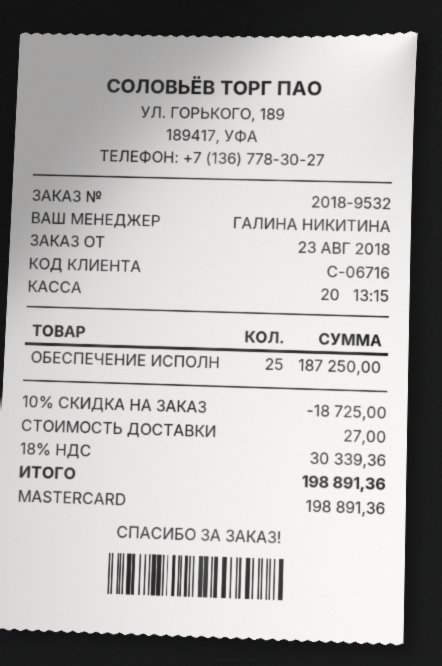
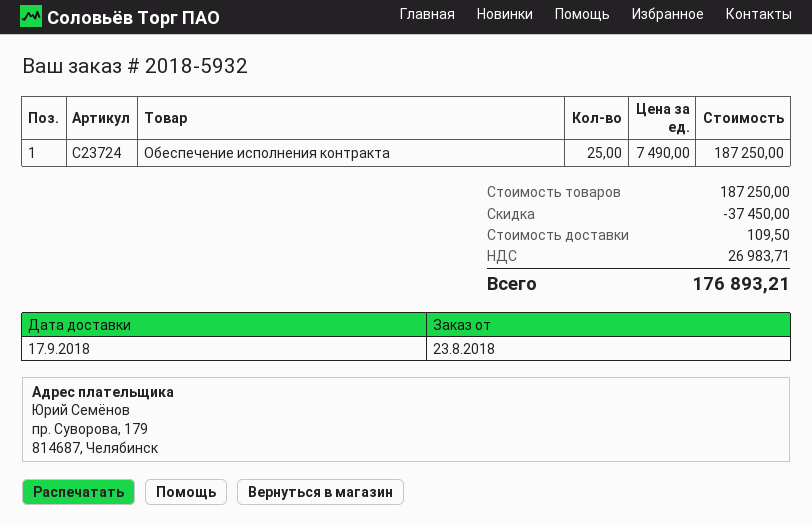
order number: 2018-9532 -> 2018-5932
discount: 18725.00 -> 37450.00
shipping: 27.00 -> 109.50
tax: 30339.36 -> 26983.71
total: 198891.36 -> 176893.21

